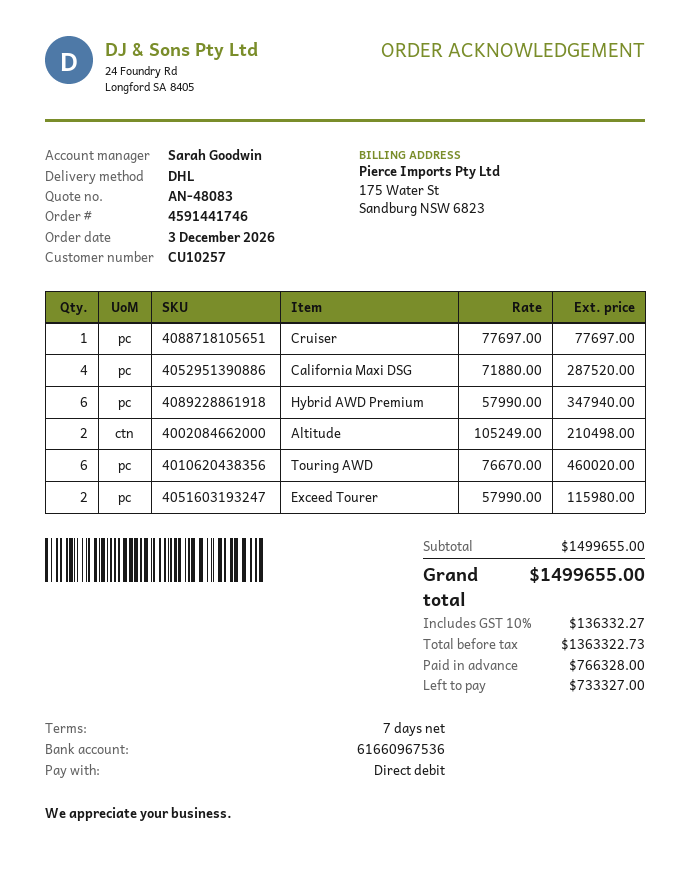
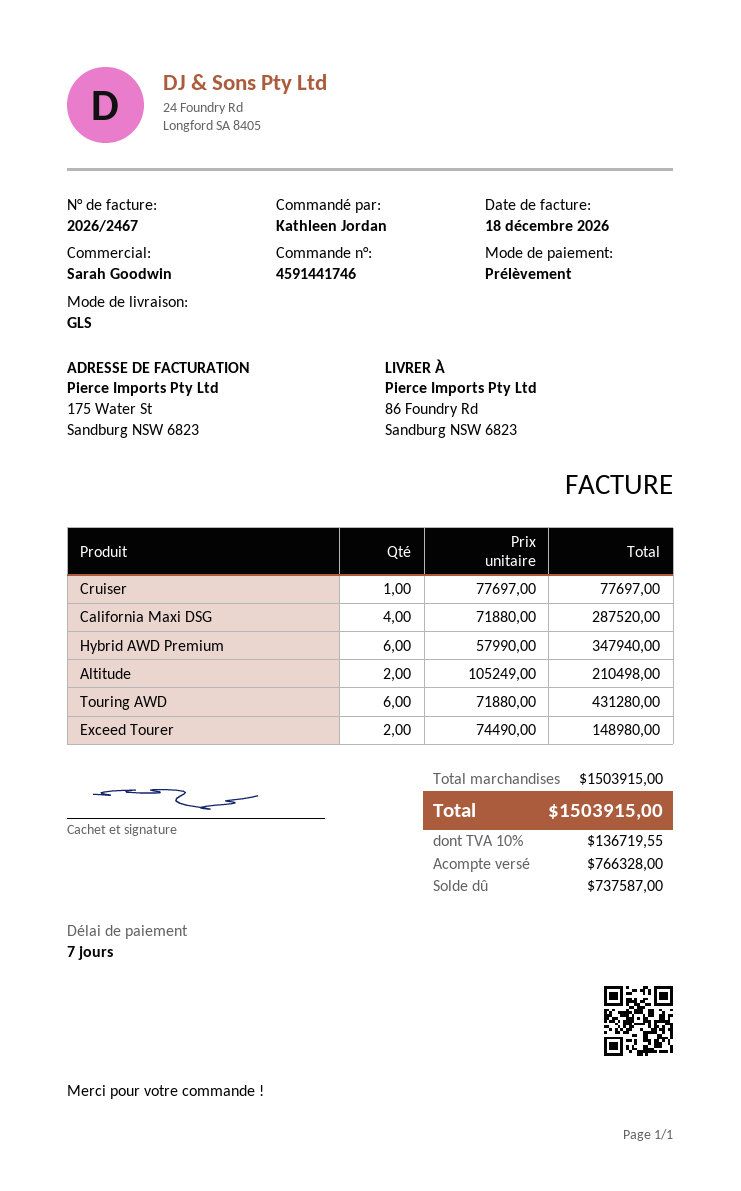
shipping method: DHL -> GLS
Touring AWD: 6 x 76670.00 = 460020.00 -> 6 x 71880.00 = 431280.00
Exceed Tourer: 2 x 57990.00 = 115980.00 -> 2 x 74490.00 = 148980.00
subtotal: 1499655.00 -> 1503915.00
tax: 10% = 136332.27 -> 10% = 136719.55
total: 1499655.00 -> 1503915.00
balance: 733327.00 -> 737587.00

